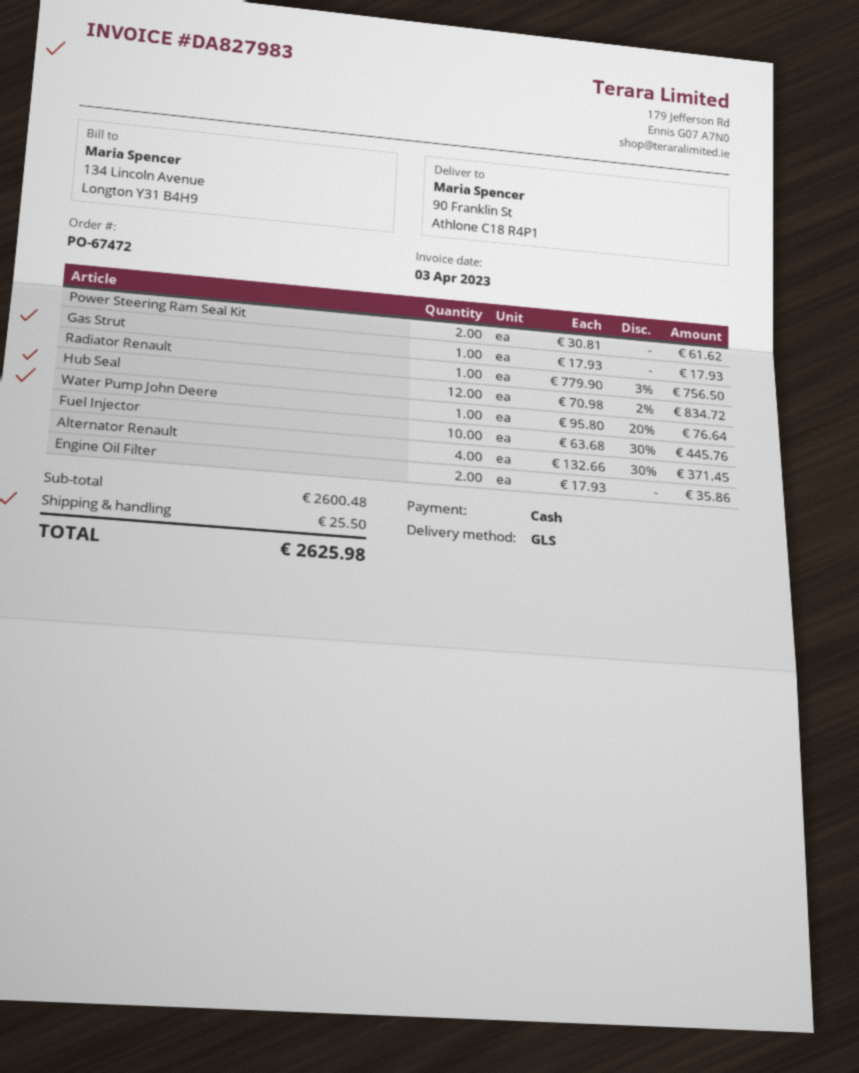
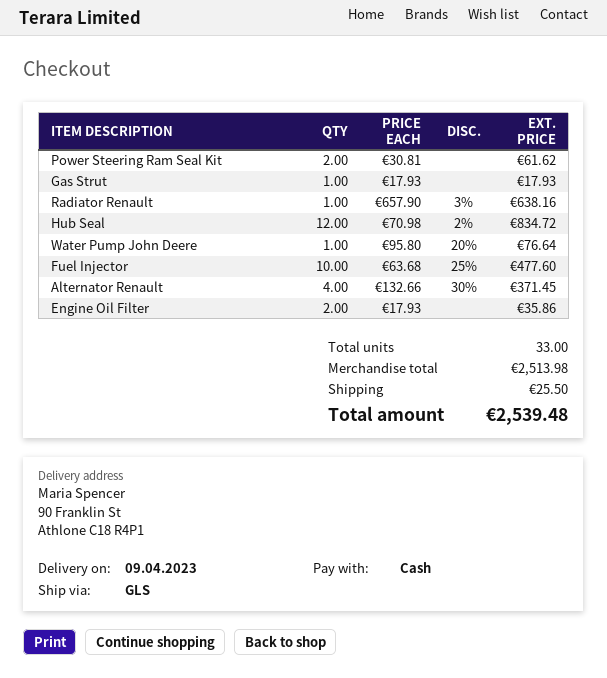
Radiator Renault: 1 x 779.90 - 3% = 756.50 -> 1 x 657.90 - 3% = 638.16
Fuel Injector: 10 x 63.68 - 30% = 445.76 -> 10 x 63.68 - 25% = 477.60
subtotal: 2600.48 -> 2513.98
total: 2625.98 -> 2539.48

